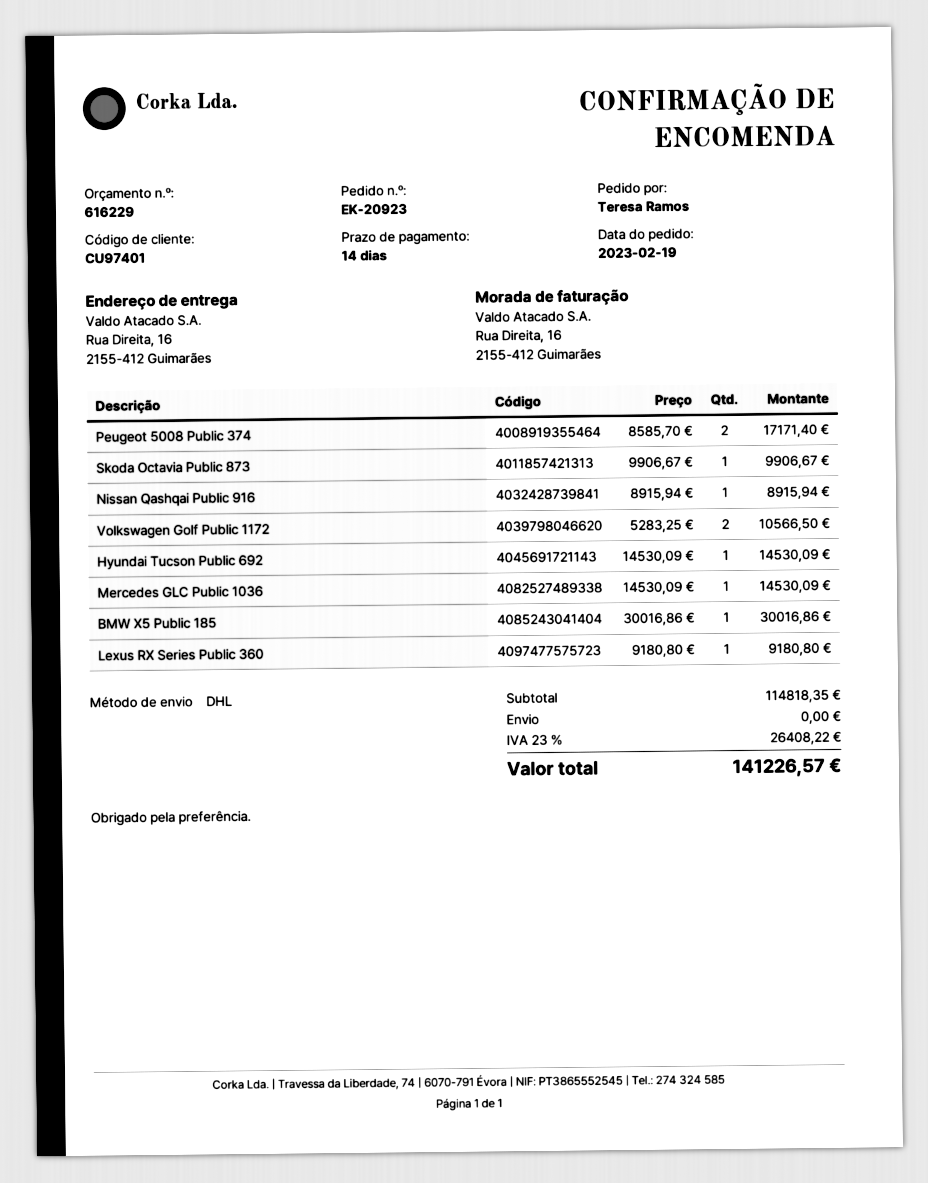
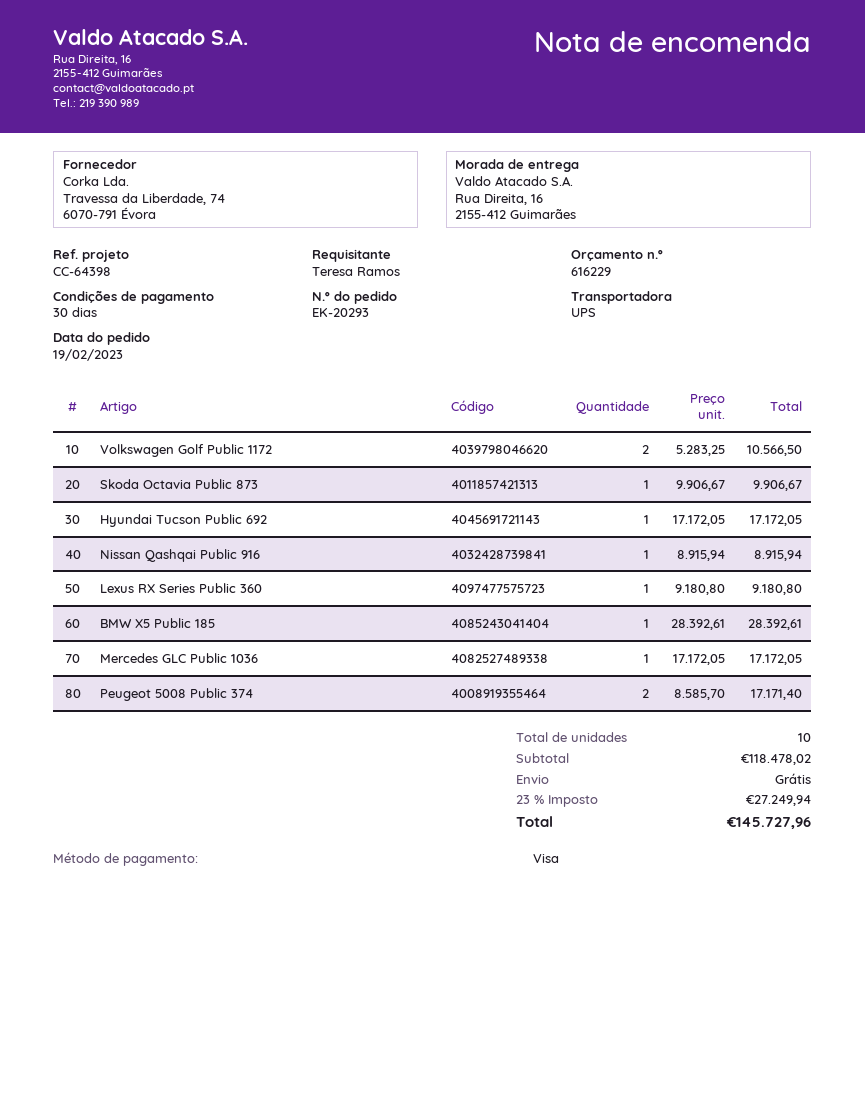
order number: EK-20923 -> EK-20293
payment terms: 14 days -> 30 days
shipping method: DHL -> UPS
Hyundai Tucson Public 692: 1 x 14530.09 = 14530.09 -> 1 x 17172.05 = 17172.05
Mercedes GLC Public 1036: 1 x 14530.09 = 14530.09 -> 1 x 17172.05 = 17172.05
BMW X5 Public 185: 1 x 30016.86 = 30016.86 -> 1 x 28392.61 = 28392.61
subtotal: 114818.35 -> 118478.02
tax: 23% = 26408.22 -> 23% = 27249.94
total: 141226.57 -> 145727.96

